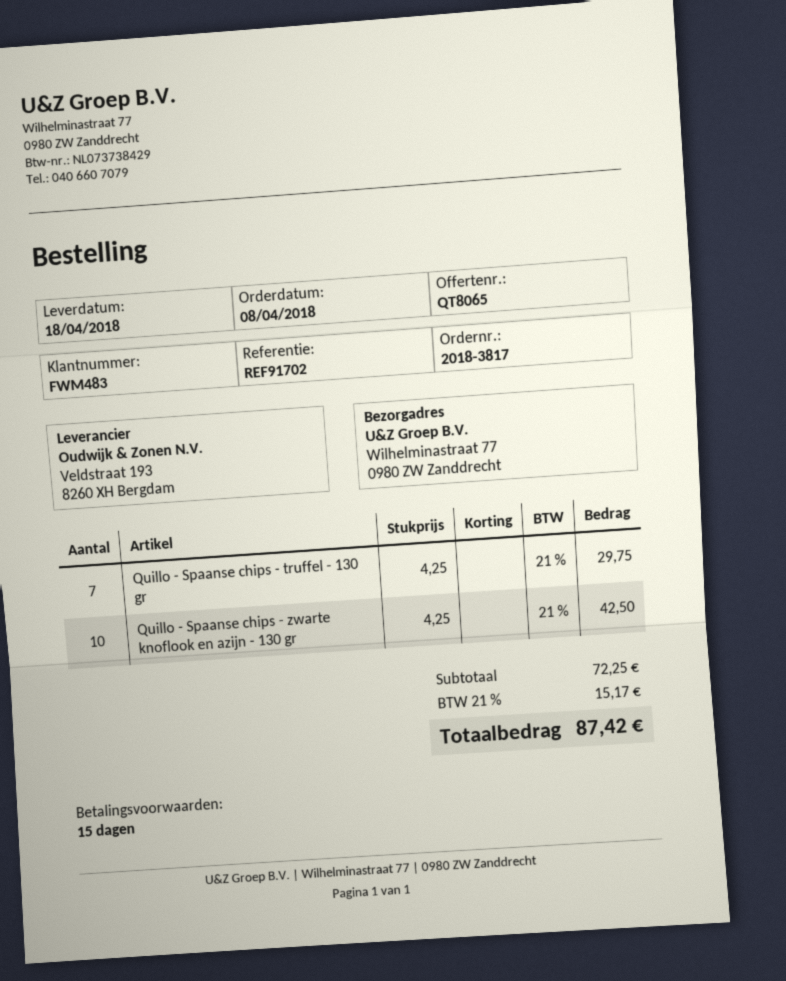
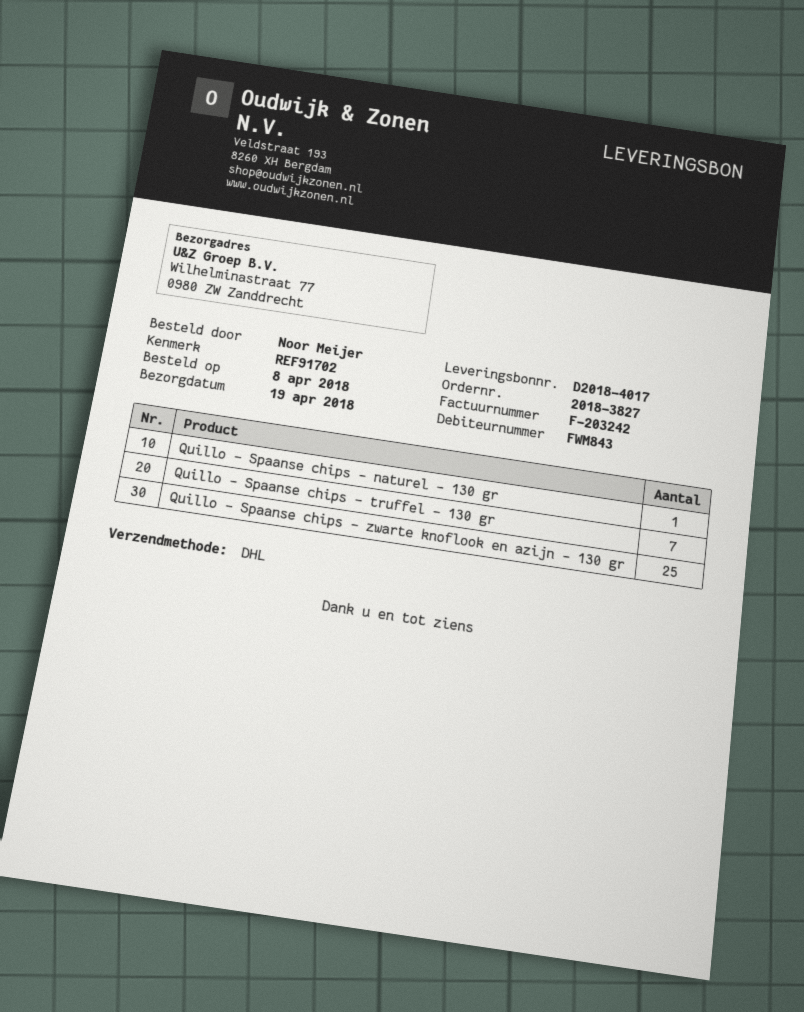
order number: 2018-3817 -> 2018-3827
delivery date: 2018-04-18 -> 2018-04-19
customer number: FWM483 -> FWM843
Quillo - Spaanse chips - zwarte knoflook en azijn - 130 gr: 10 -> 25
Quillo - Spaanse chips - naturel - 130 gr: none -> 1

